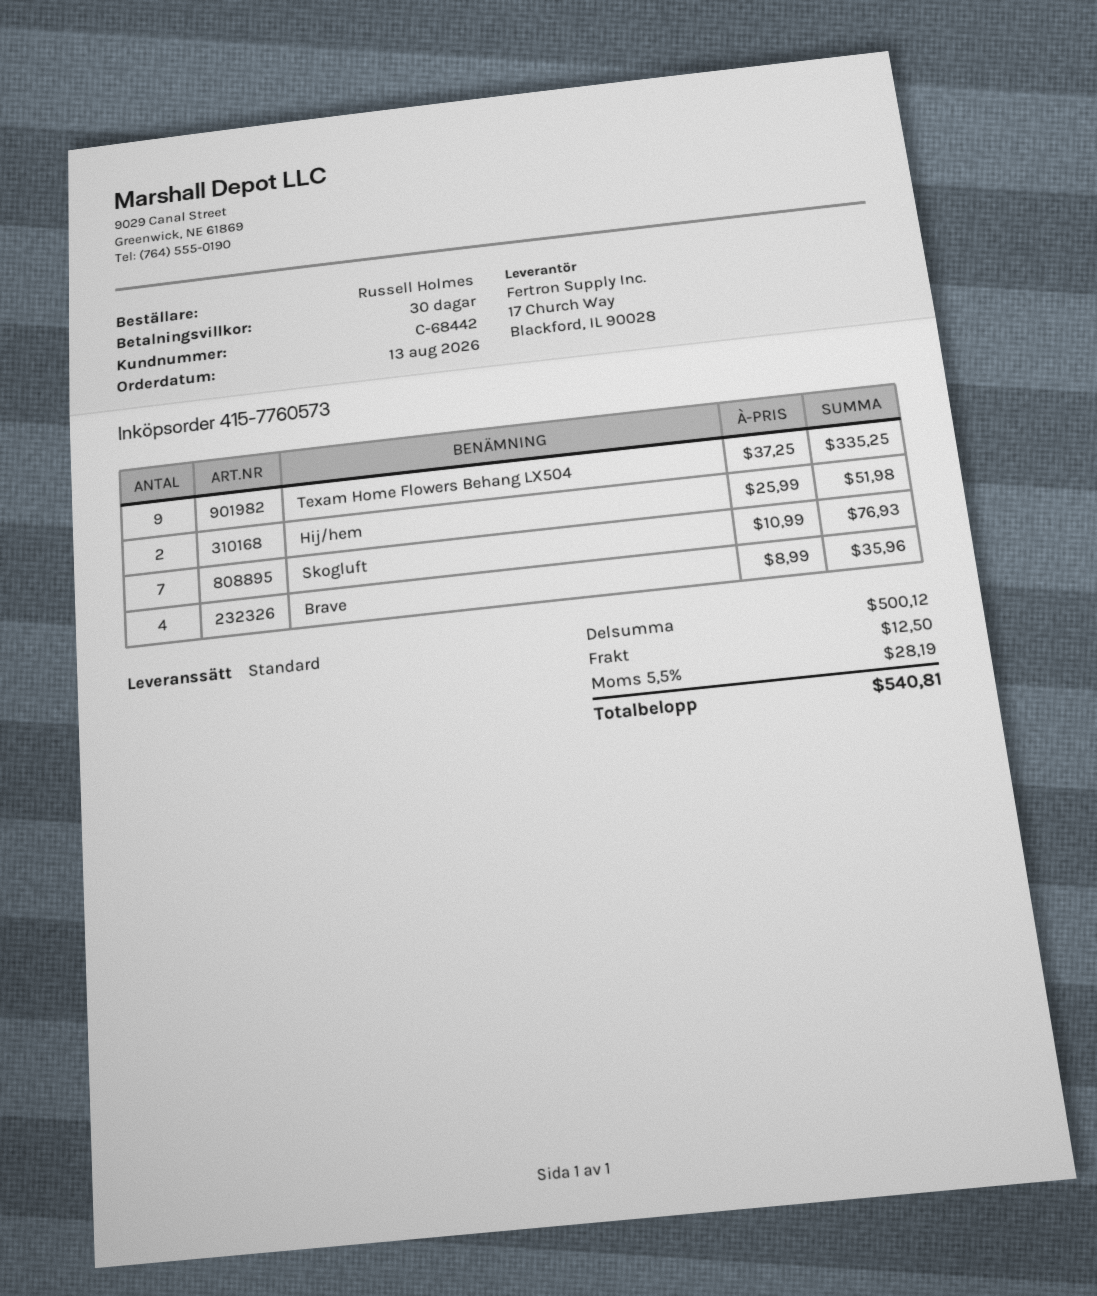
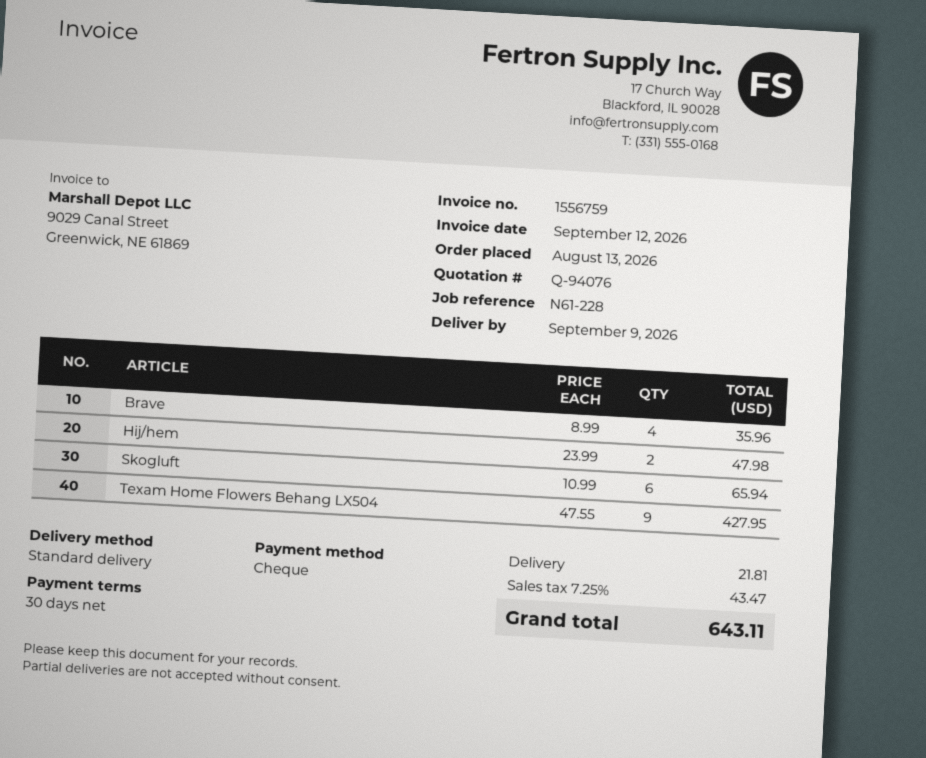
Texam Home Flowers Behang LX504: 9 x 37.25 = 335.25 -> 9 x 47.55 = 427.95
Hij/hem: 2 x 25.99 = 51.98 -> 2 x 23.99 = 47.98
Skogluft: 7 x 10.99 = 76.93 -> 6 x 10.99 = 65.94
shipping: 12.50 -> 21.81
tax: 5.5% = 28.19 -> 7.25% = 43.47
total: 540.81 -> 643.11

